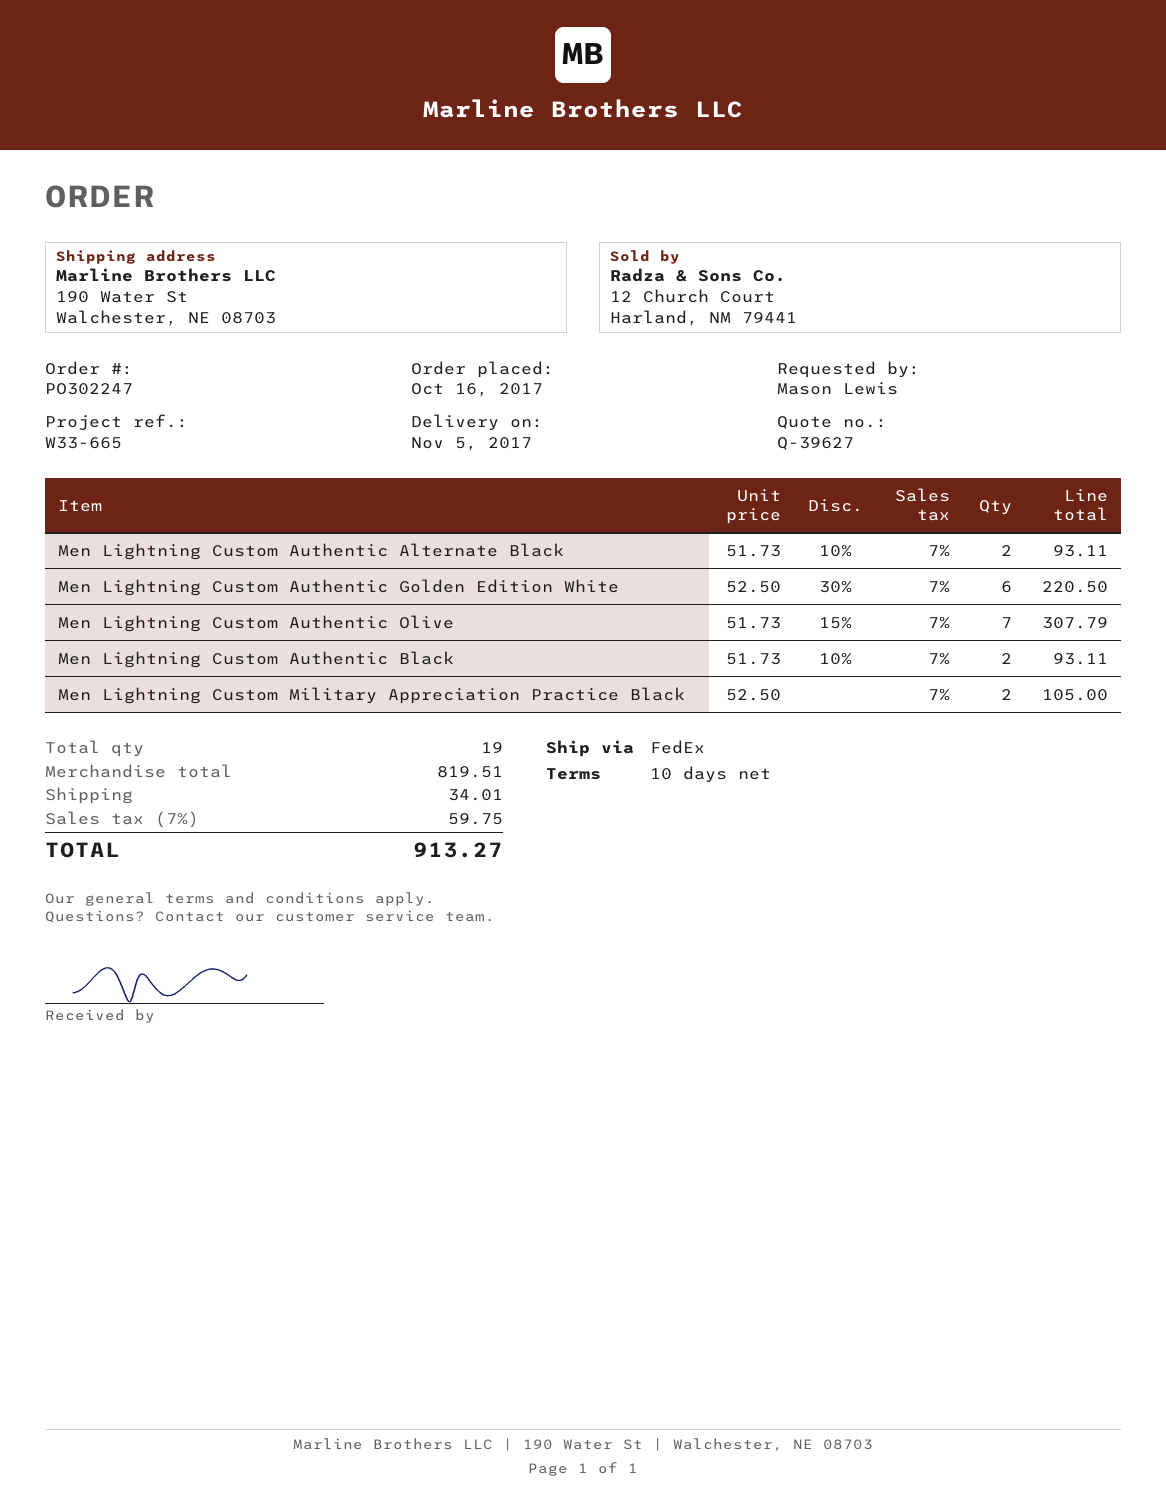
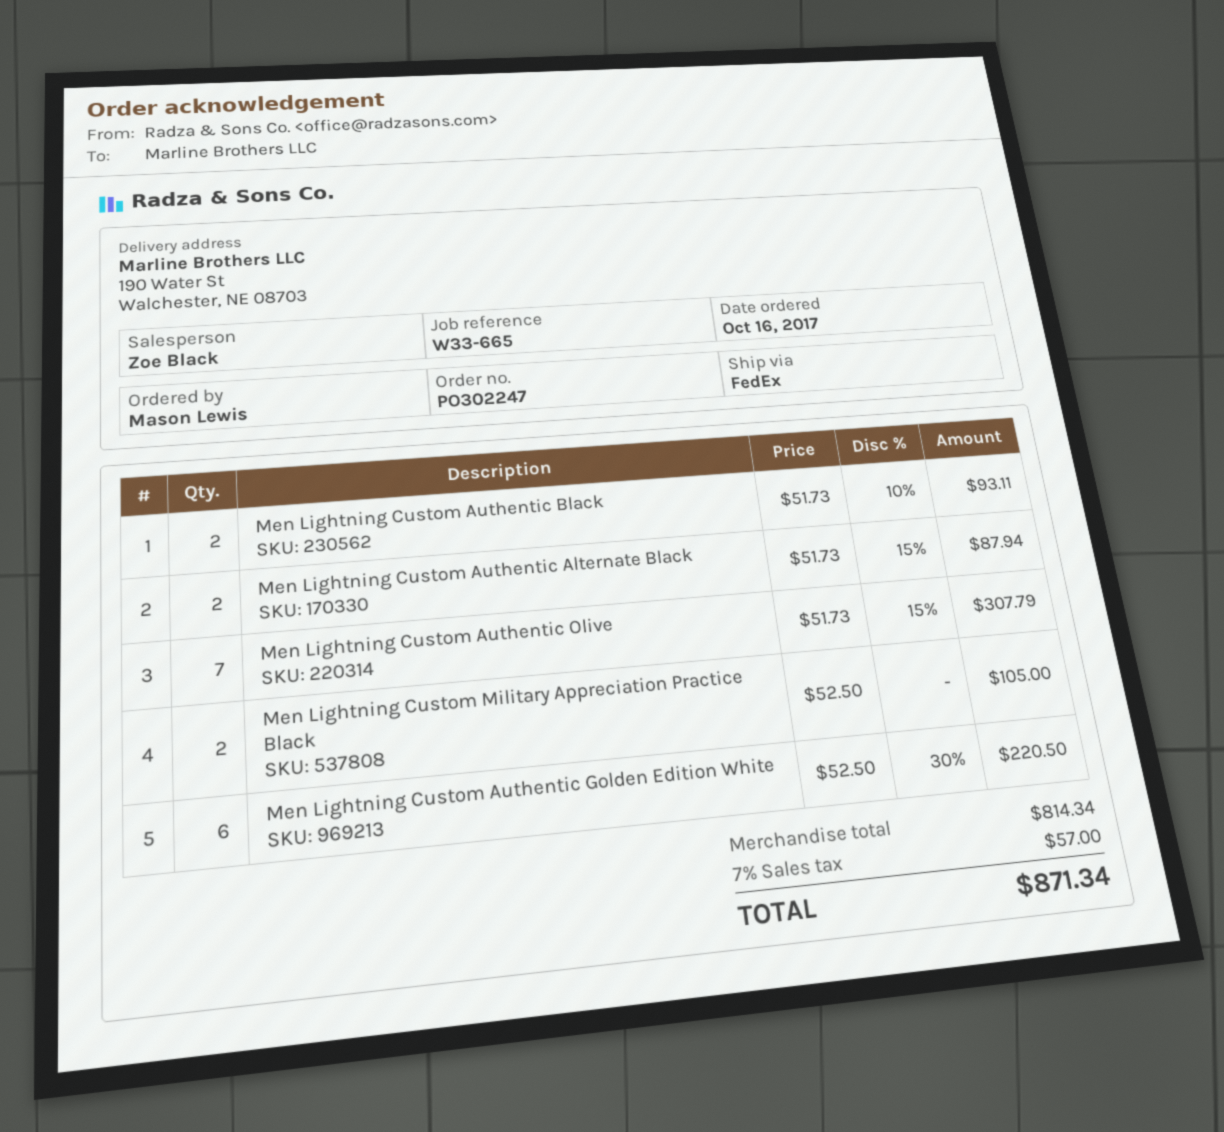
Men Lightning Custom Authentic Alternate Black: 2 x 51.73 - 10% = 93.11 -> 2 x 51.73 - 15% = 87.94
subtotal: 819.51 -> 814.34
shipping: 34.01 -> none
tax: 7% = 59.75 -> 7% = 57.00
total: 913.27 -> 871.34

